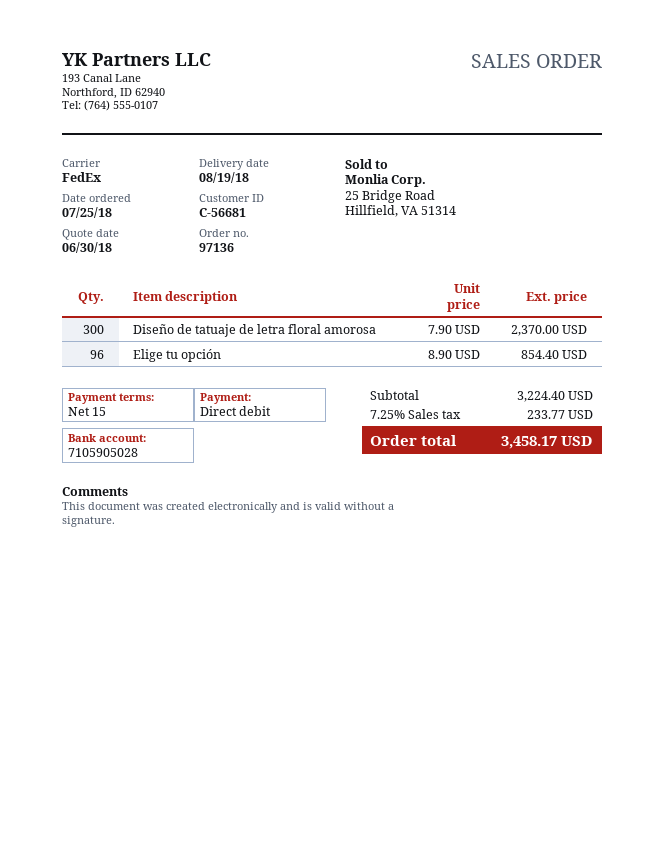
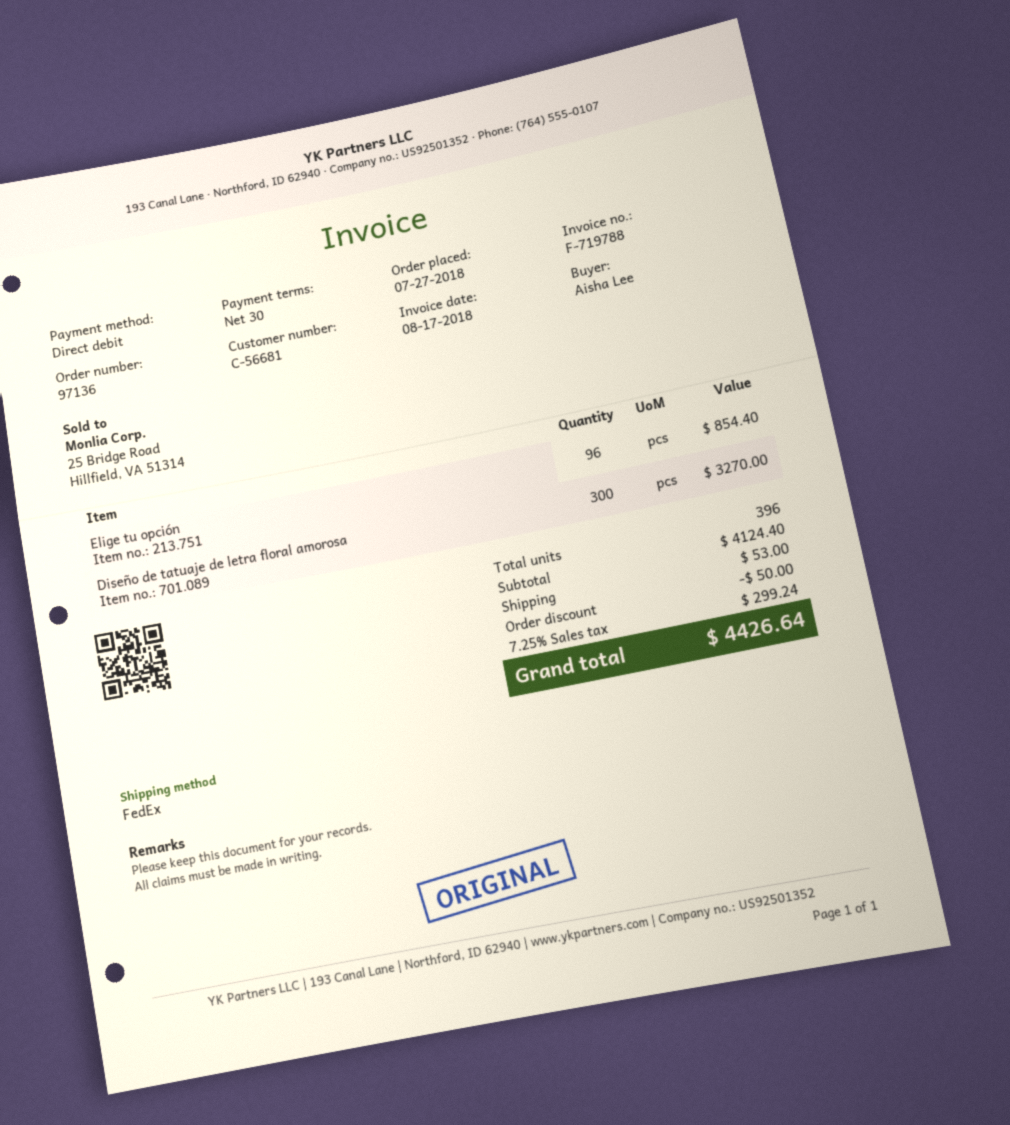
order date: 2018-07-25 -> 2018-07-27
payment terms: 15 days -> 30 days
Diseño de tatuaje de letra floral amorosa: 300 for 2370.00 -> 300 for 3270.00
subtotal: 3224.40 -> 4124.40
discount: none -> 50.00
shipping: none -> 53.00
tax: 7.25% = 233.77 -> 7.25% = 299.24
total: 3458.17 -> 4426.64

